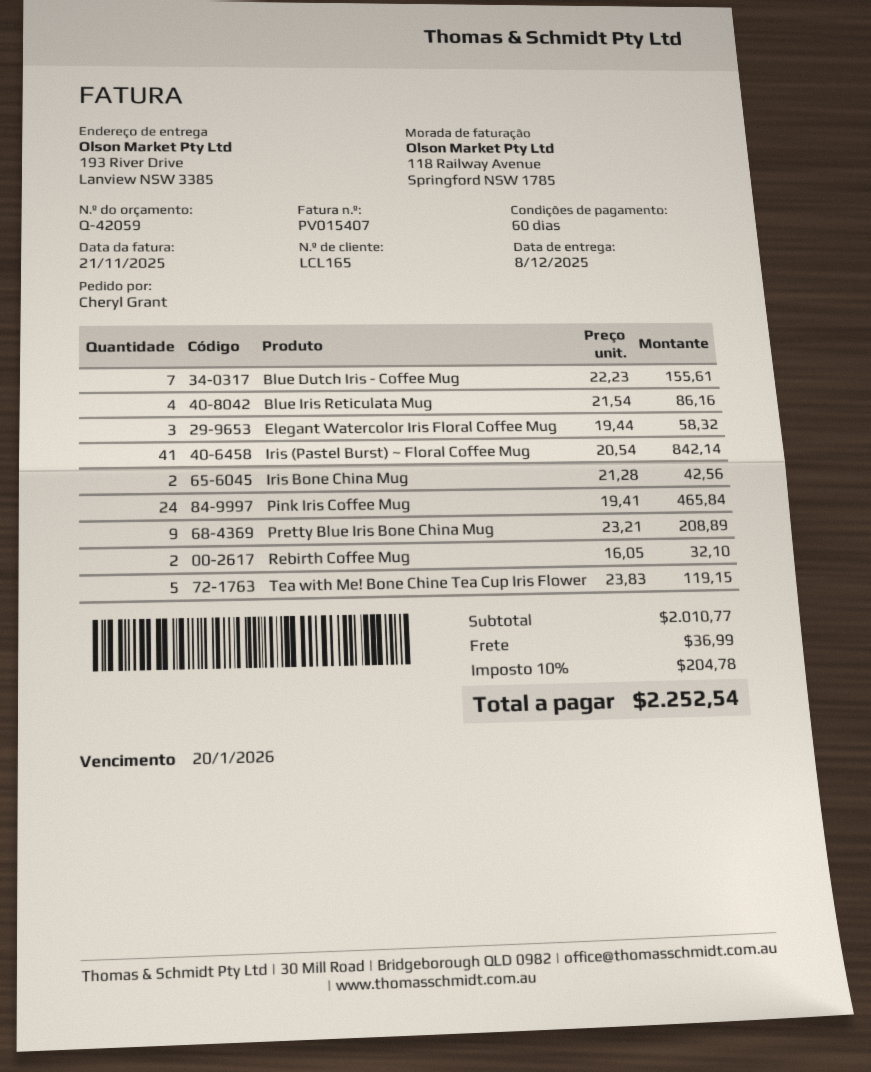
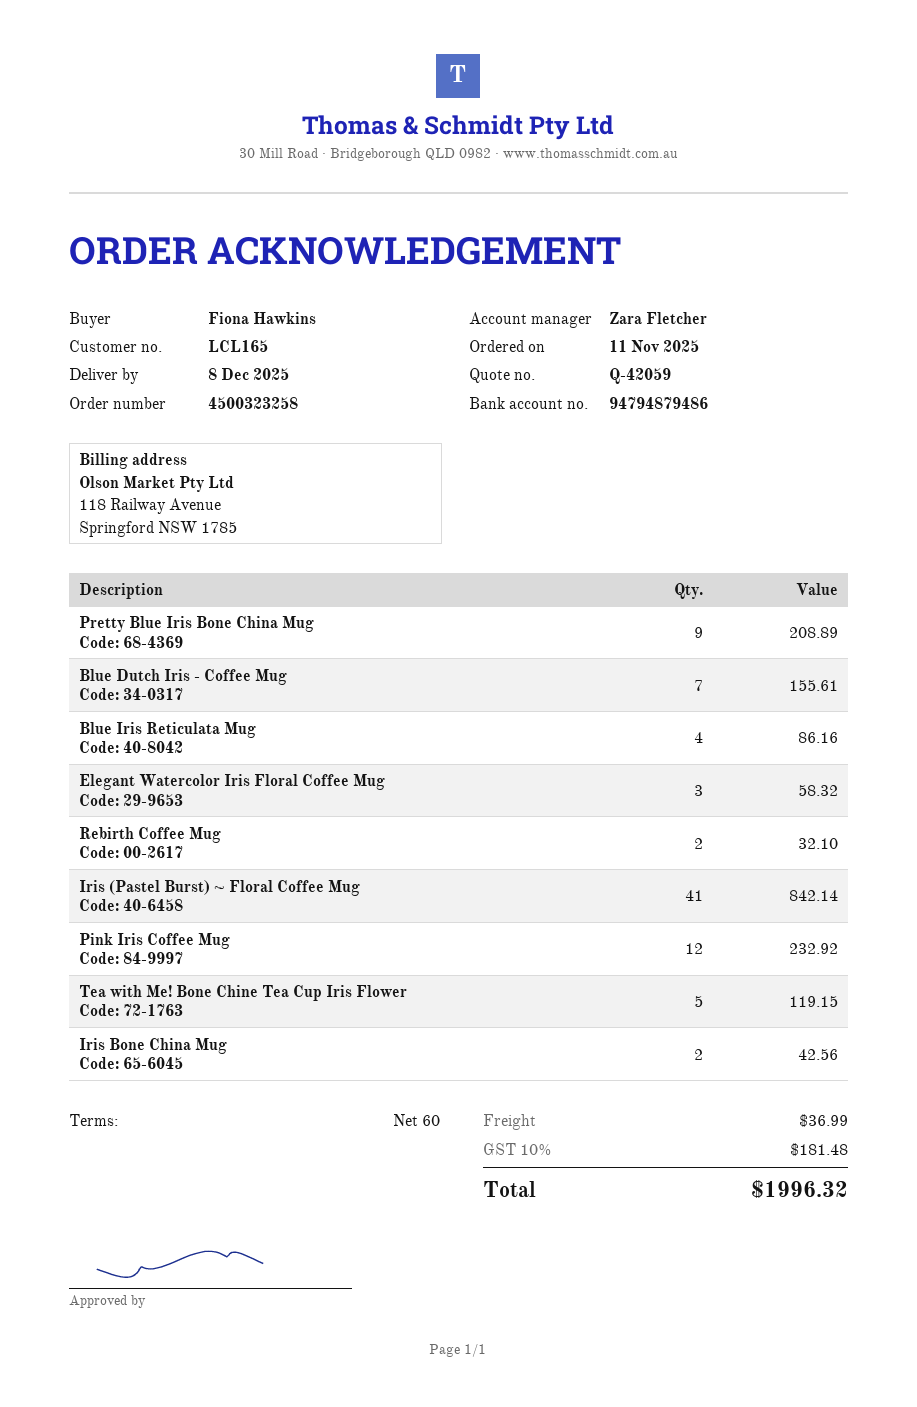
ordered by: Cheryl Grant -> Fiona Hawkins
Pink Iris Coffee Mug: 24 for 465.84 -> 12 for 232.92
tax: 10% = 204.78 -> 10% = 181.48
total: 2252.54 -> 1996.32

